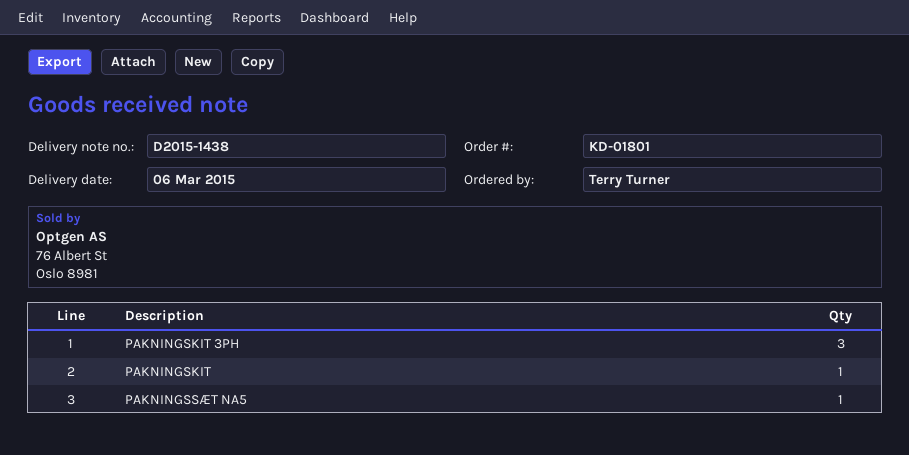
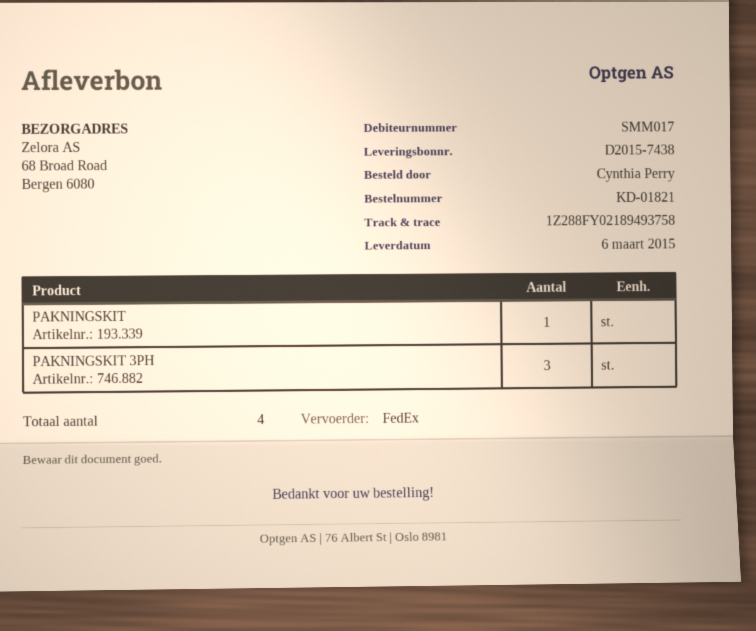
order number: KD-01801 -> KD-01821
delivery note number: D2015-1438 -> D2015-7438
ordered by: Terry Turner -> Cynthia Perry
PAKNINGSSÆT NA5: 1 -> none

